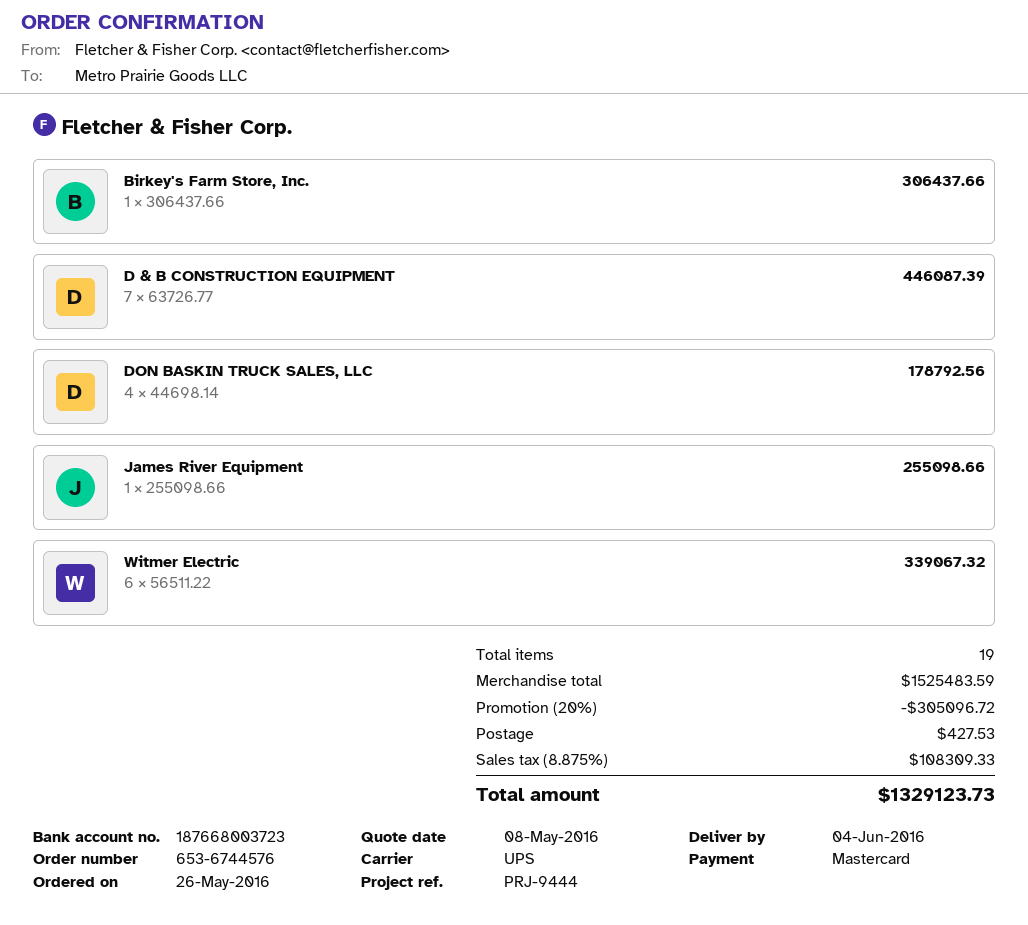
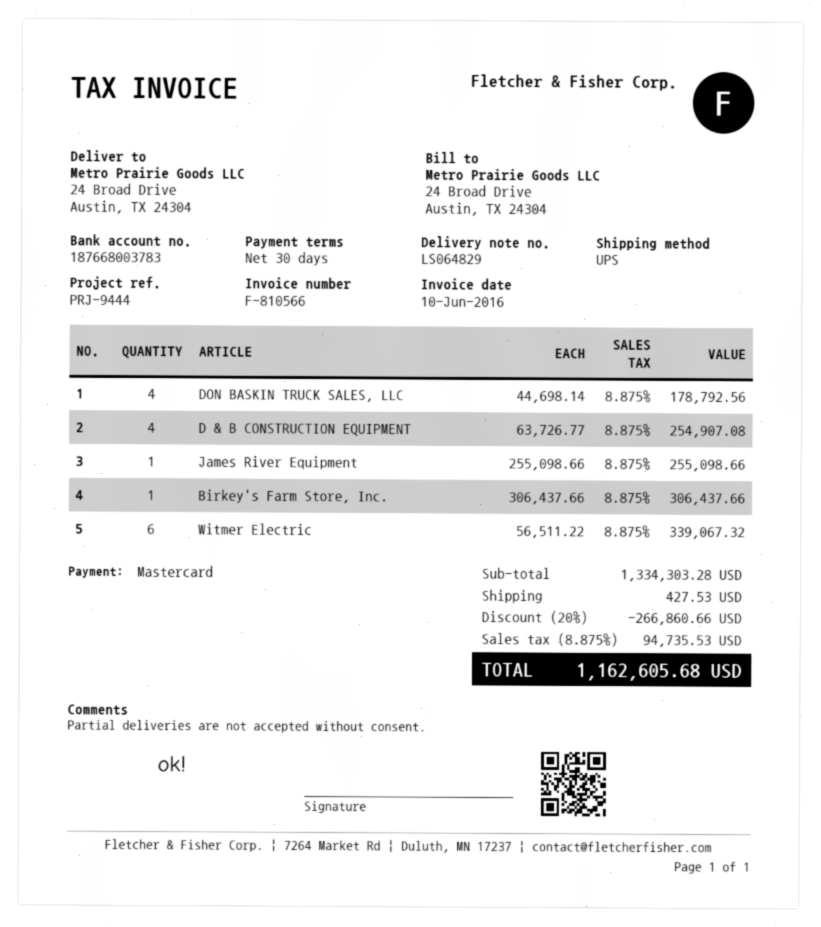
bank account: 187668003723 -> 187668003783
D & B CONSTRUCTION EQUIPMENT: 7 x 63726.77 = 446087.39 -> 4 x 63726.77 = 254907.08
subtotal: 1525483.59 -> 1334303.28
discount: 20% = 305096.72 -> 20% = 266860.66
tax: 8.875% = 108309.33 -> 8.875% = 94735.53
total: 1329123.73 -> 1162605.68

